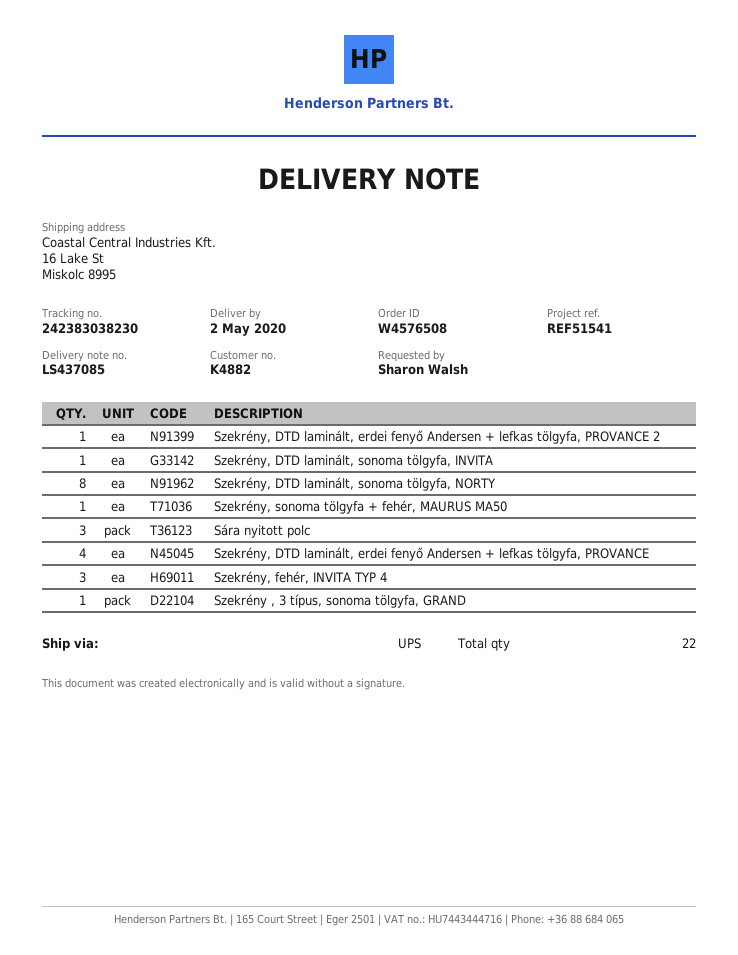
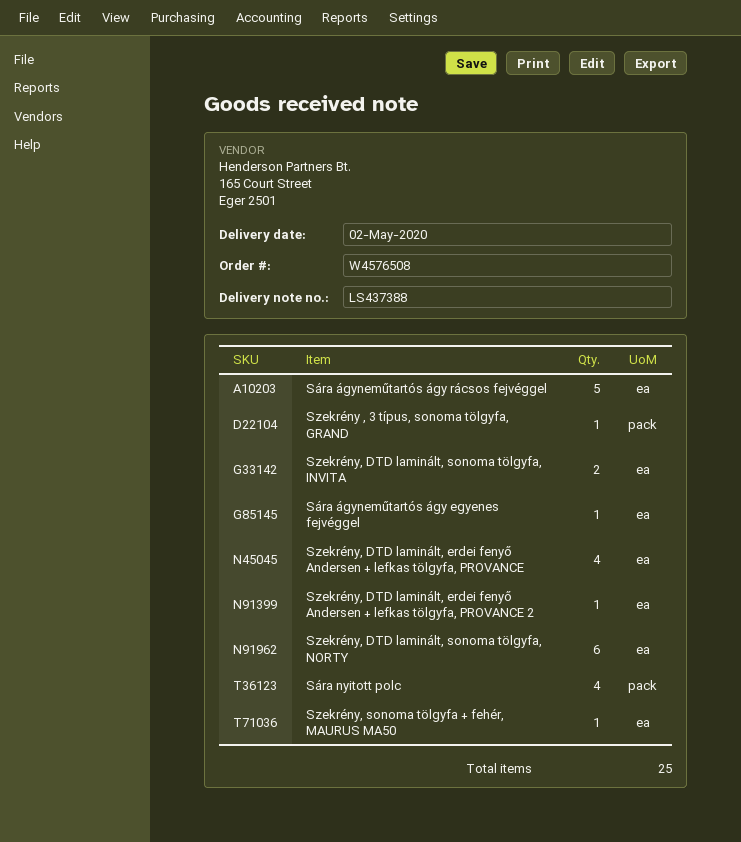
delivery note number: LS437085 -> LS437388
Szekrény, DTD laminált, sonoma tölgyfa, INVITA: 1 -> 2
Szekrény, DTD laminált, sonoma tölgyfa, NORTY: 8 -> 6
Sára nyitott polc: 3 -> 4
Szekrény, fehér, INVITA TYP 4: 3 -> none
Sára ágyneműtartós ágy rácsos fejvéggel: none -> 5
Sára ágyneműtartós ágy egyenes fejvéggel: none -> 1
total quantity: 22 -> 25

